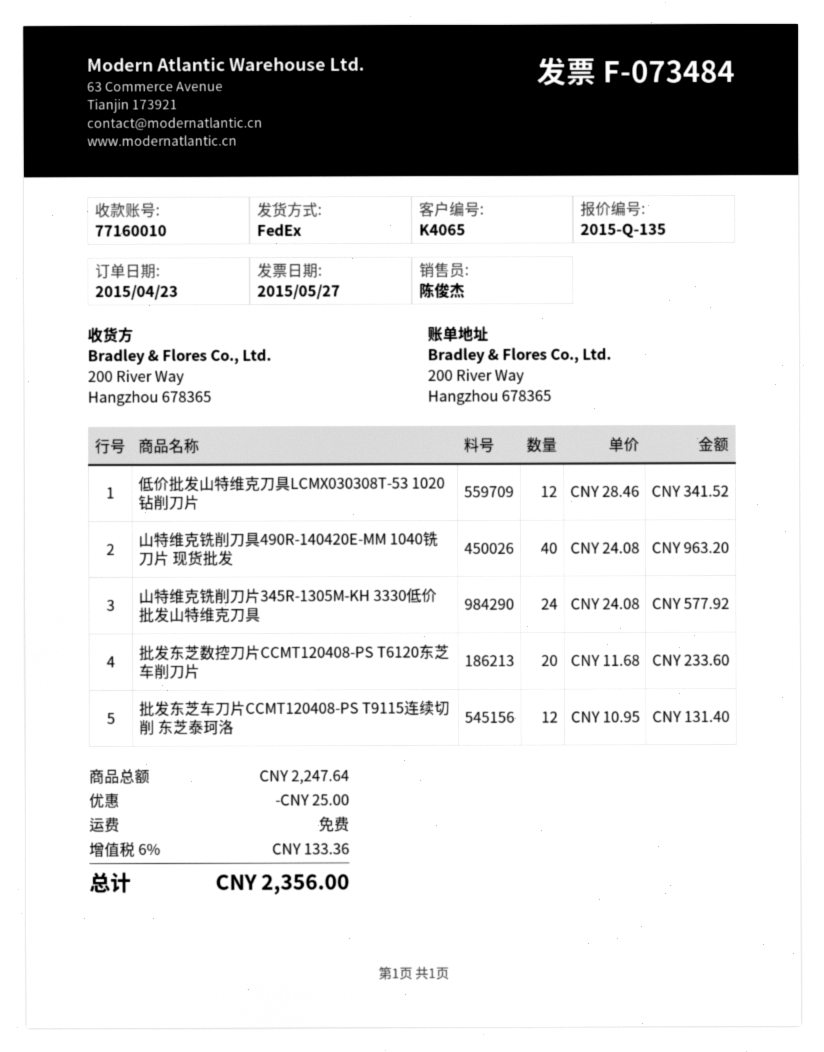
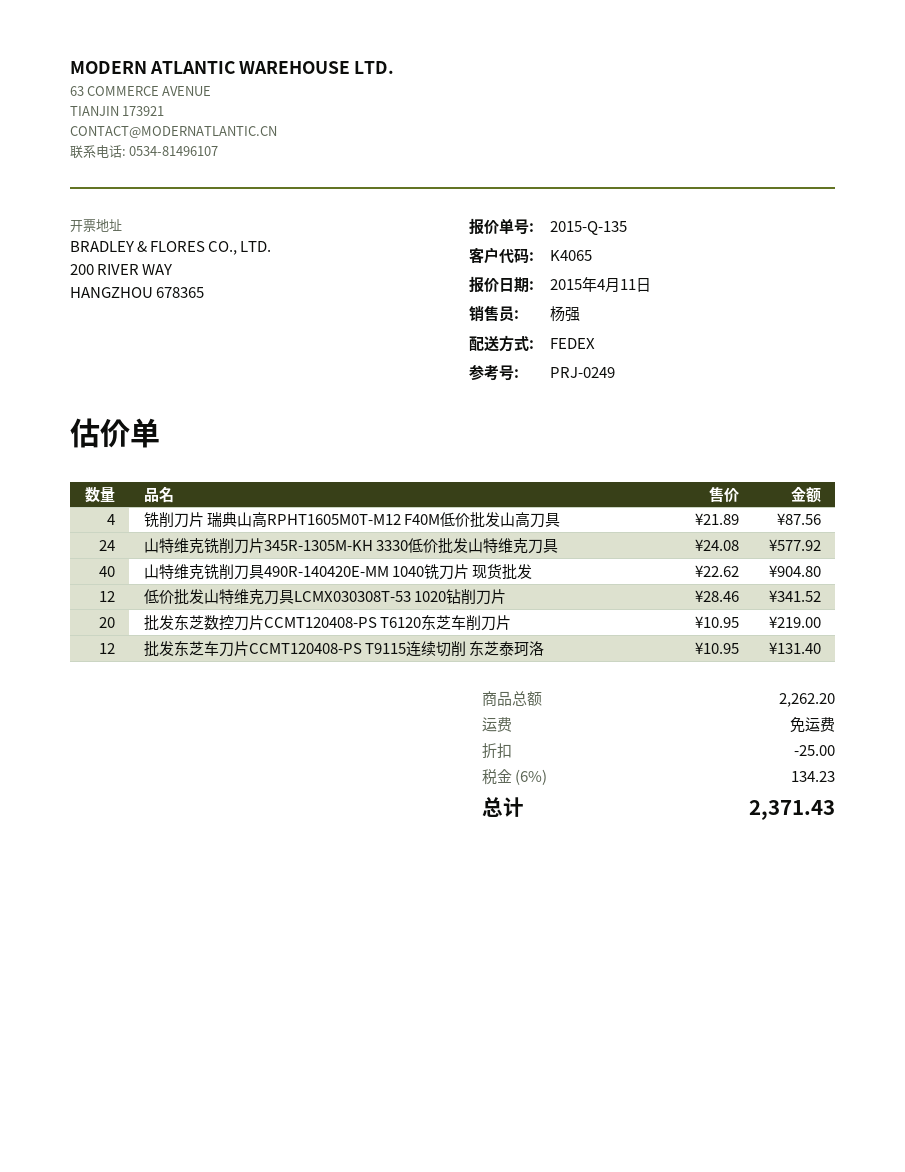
sales rep: 陈俊杰 -> 杨强
山特维克铣削刀具490R-140420E-MM 1040铣刀片 现货批发: 40 x 24.08 = 963.20 -> 40 x 22.62 = 904.80
批发东芝数控刀片CCMT120408-PS T6120东芝车削刀片: 20 x 11.68 = 233.60 -> 20 x 10.95 = 219.00
铣削刀片 瑞典山高RPHT1605M0T-M12 F40M低价批发山高刀具: none -> 4 x 21.89 = 87.56
subtotal: 2247.64 -> 2262.20
tax: 6% = 133.36 -> 6% = 134.23
total: 2356.00 -> 2371.43

